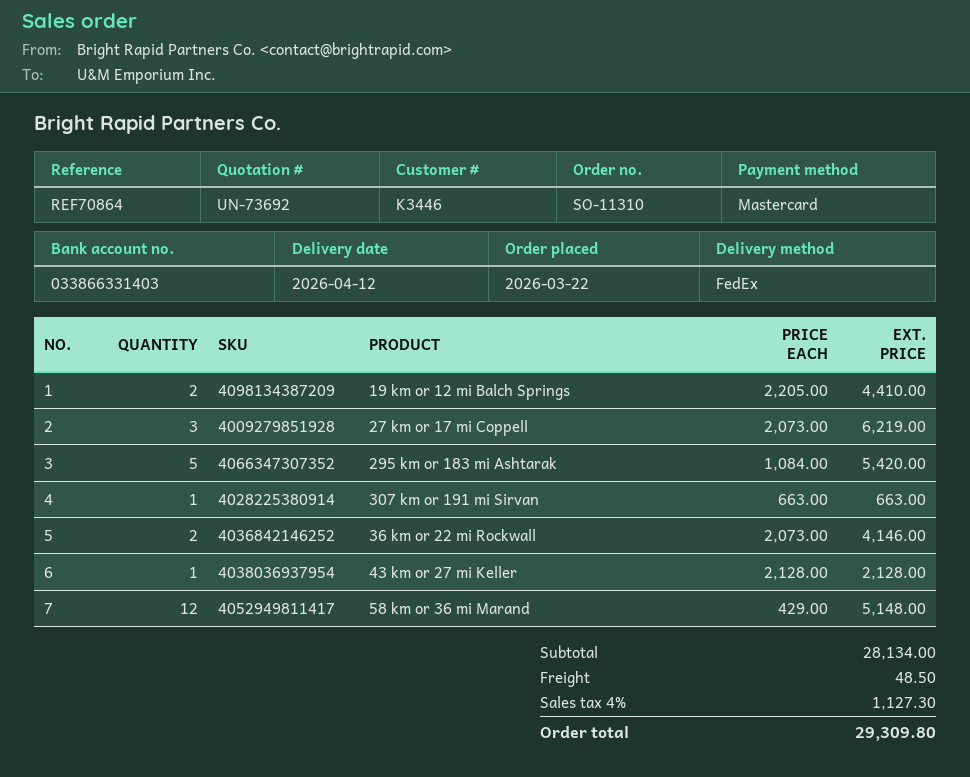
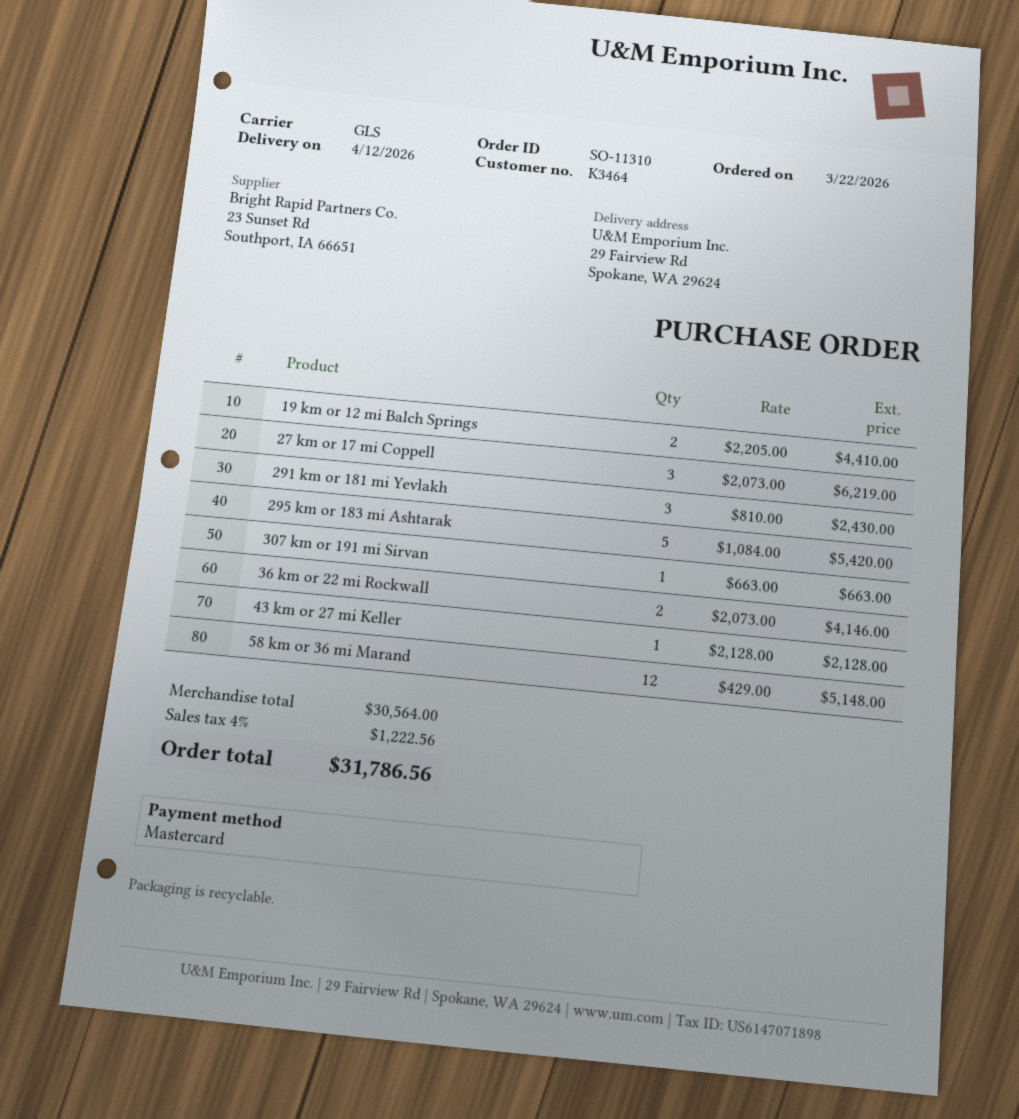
customer number: K3446 -> K3464
shipping method: FedEx -> GLS
291 km or 181 mi Yevlakh: none -> 3 x 810.00 = 2430.00
subtotal: 28134.00 -> 30564.00
shipping: 48.50 -> none
tax: 4% = 1127.30 -> 4% = 1222.56
total: 29309.80 -> 31786.56

